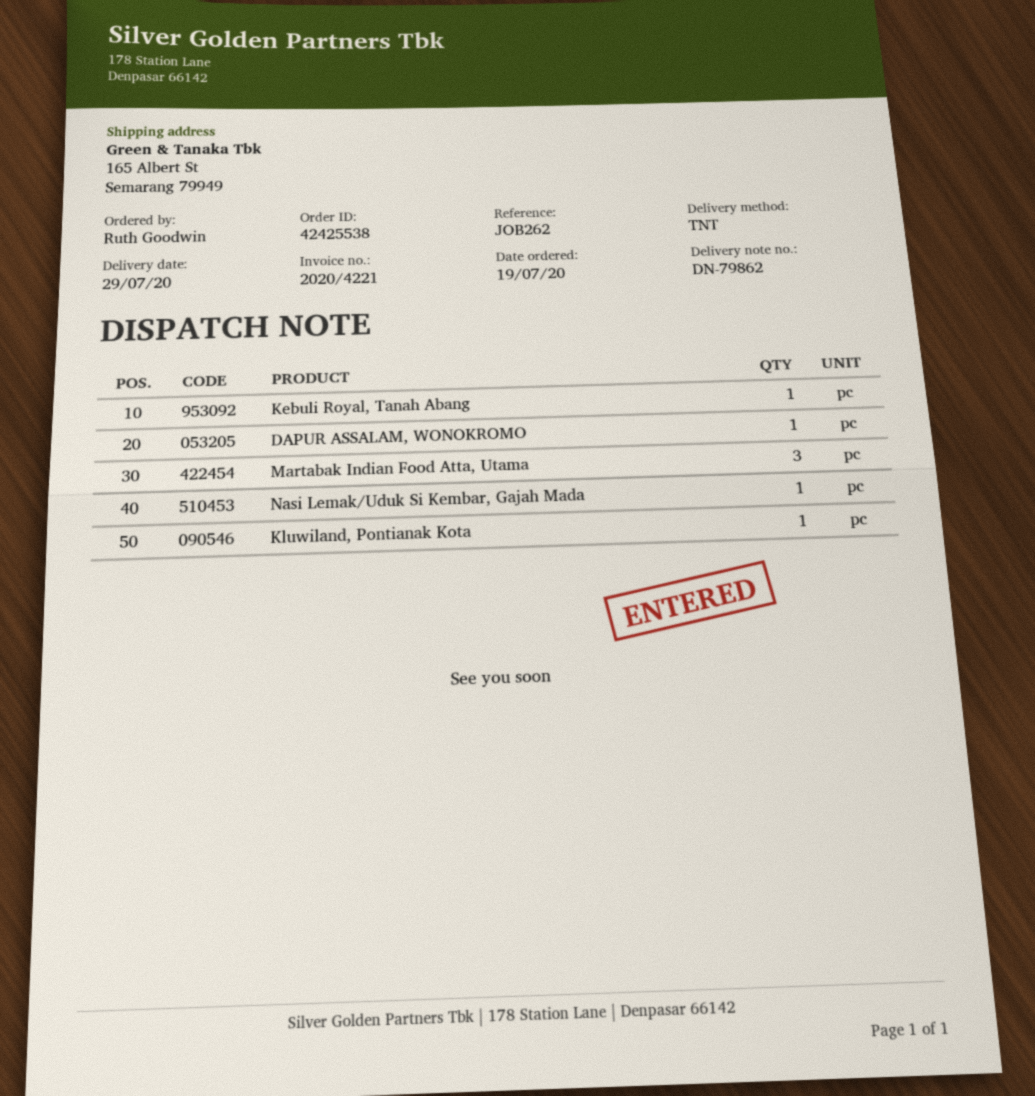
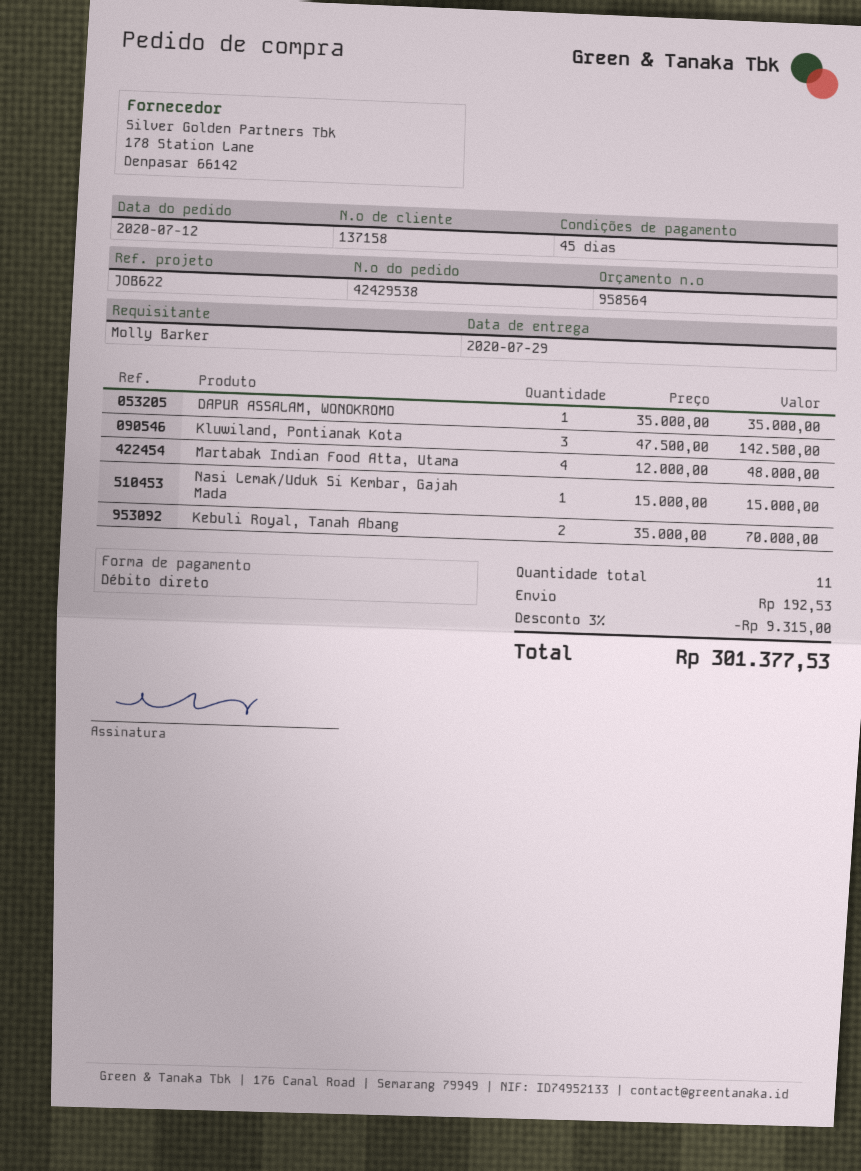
order number: 42425538 -> 42429538
order date: 2020-07-19 -> 2020-07-12
reference: JOB262 -> JOB622
ordered by: Ruth Goodwin -> Molly Barker
Kebuli Royal, Tanah Abang: 1 -> 2
Martabak Indian Food Atta, Utama: 3 -> 4
Kluwiland, Pontianak Kota: 1 -> 3

